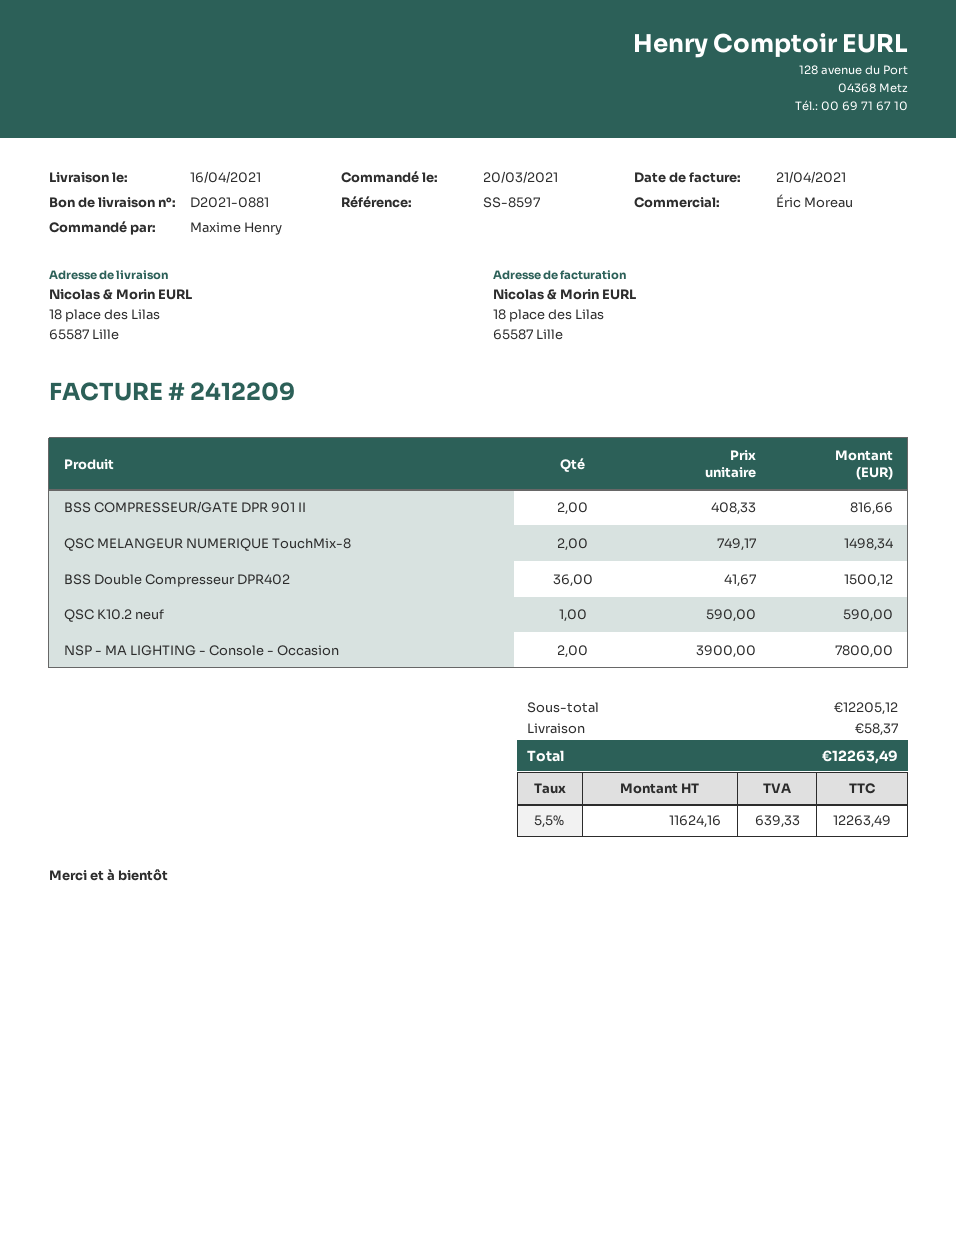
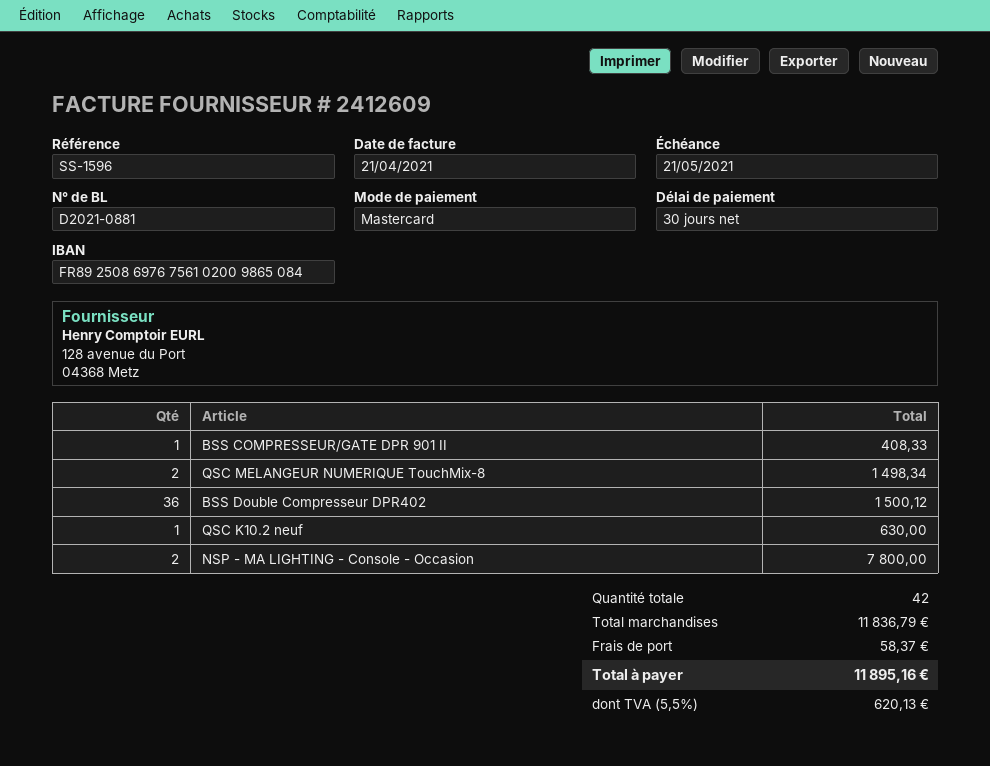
invoice number: 2412209 -> 2412609
reference: SS-8597 -> SS-1596
BSS COMPRESSEUR/GATE DPR 901 II: 2 for 816.66 -> 1 for 408.33
QSC K10.2 neuf: 1 for 590.00 -> 1 for 630.00
subtotal: 12205.12 -> 11836.79
tax: 5.5% = 639.33 -> 5.5% = 620.13
total: 12263.49 -> 11895.16

